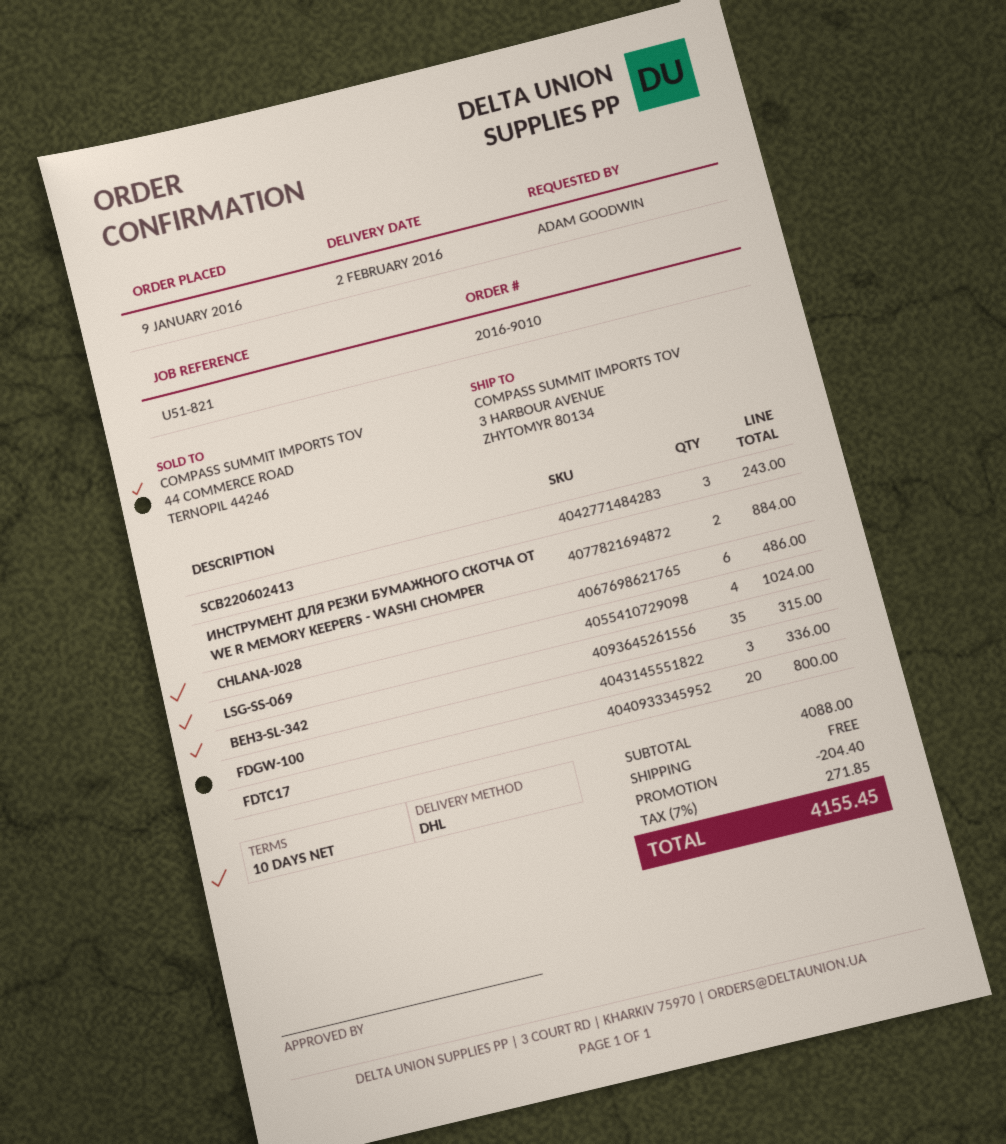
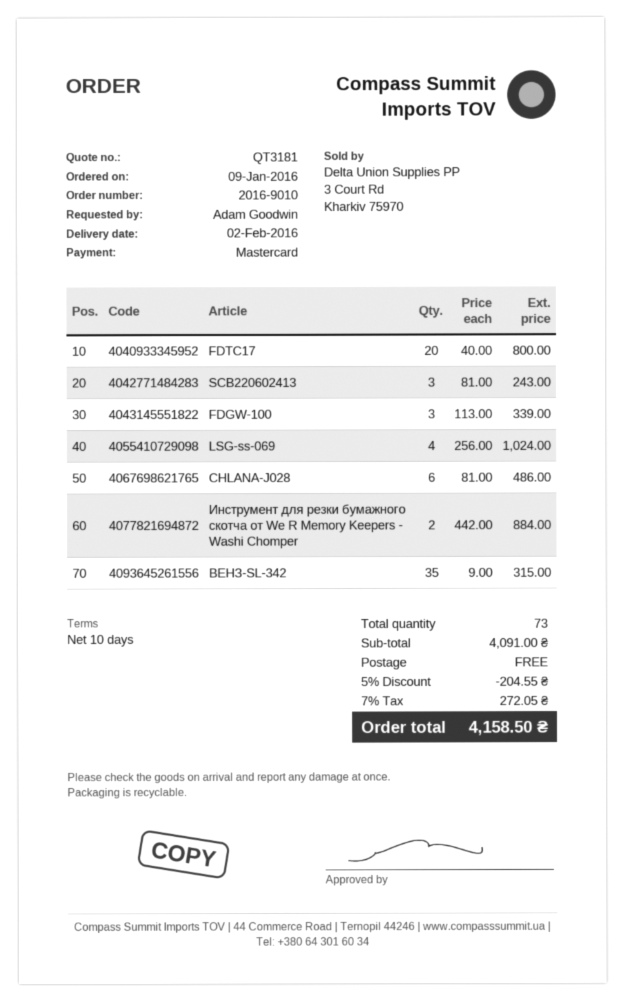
FDGW-100: 3 for 336.00 -> 3 for 339.00
subtotal: 4088.00 -> 4091.00
discount: 204.40 -> 204.55
tax: 7% = 271.85 -> 7% = 272.05
total: 4155.45 -> 4158.50

